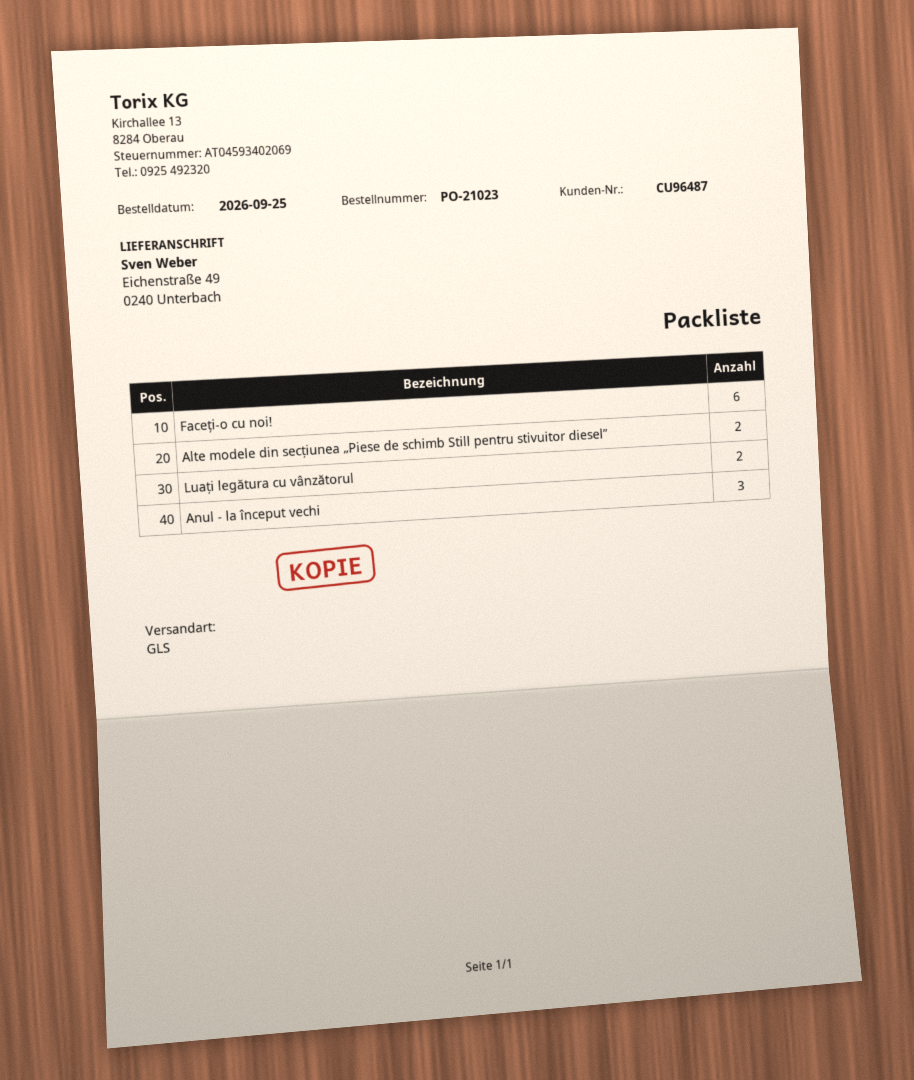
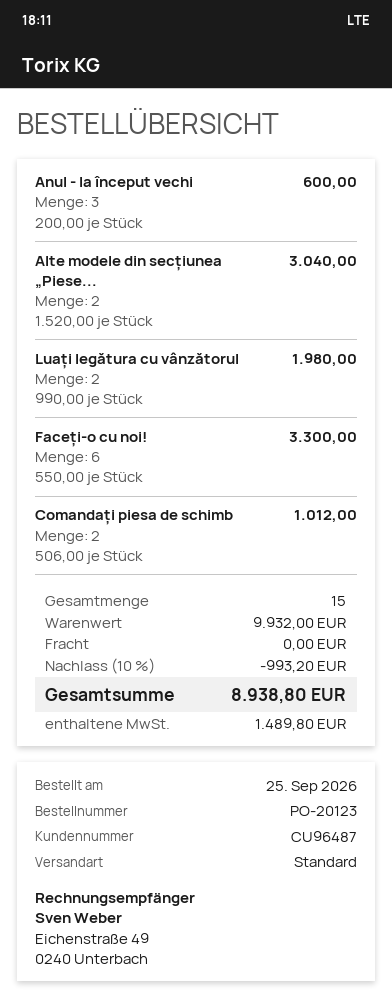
order number: PO-21023 -> PO-20123
shipping method: GLS -> standard
Comandați piesa de schimb: none -> 2

